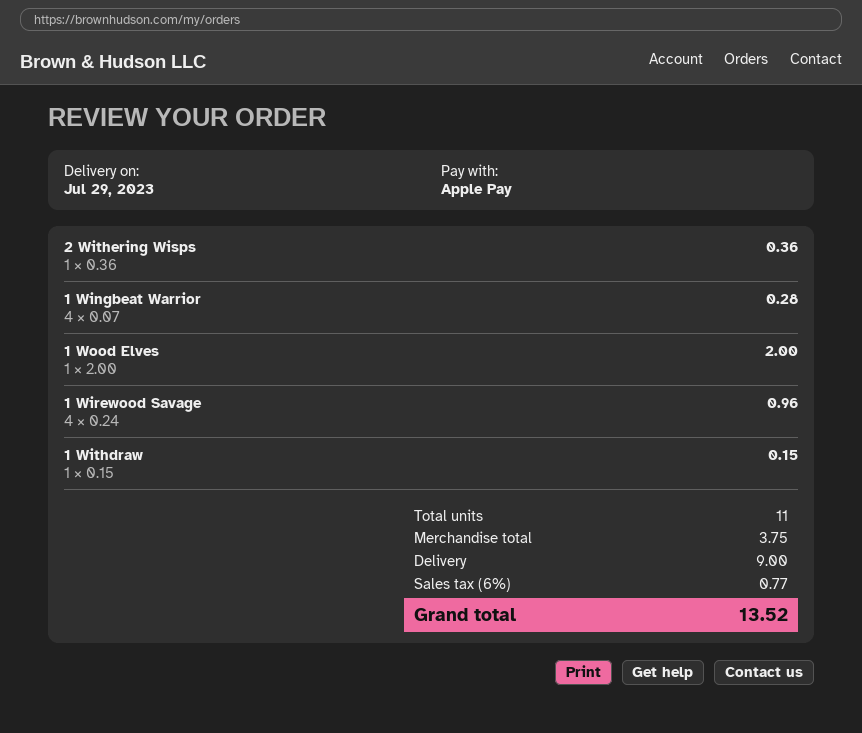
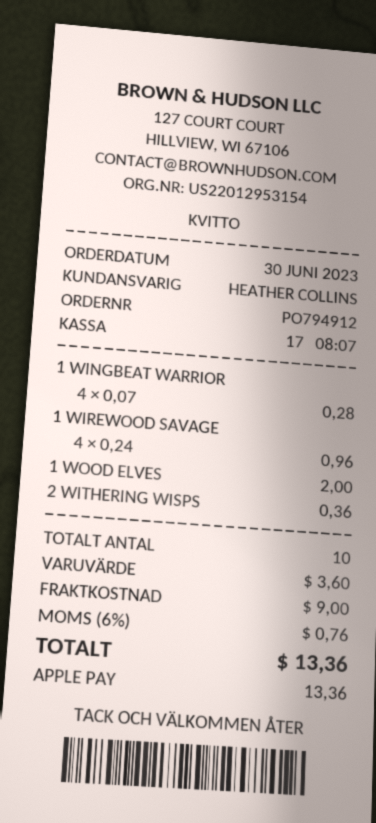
1 Withdraw: 1 x 0.15 = 0.15 -> none
total quantity: 11 -> 10
subtotal: 3.75 -> 3.60
tax: 6% = 0.77 -> 6% = 0.76
total: 13.52 -> 13.36

